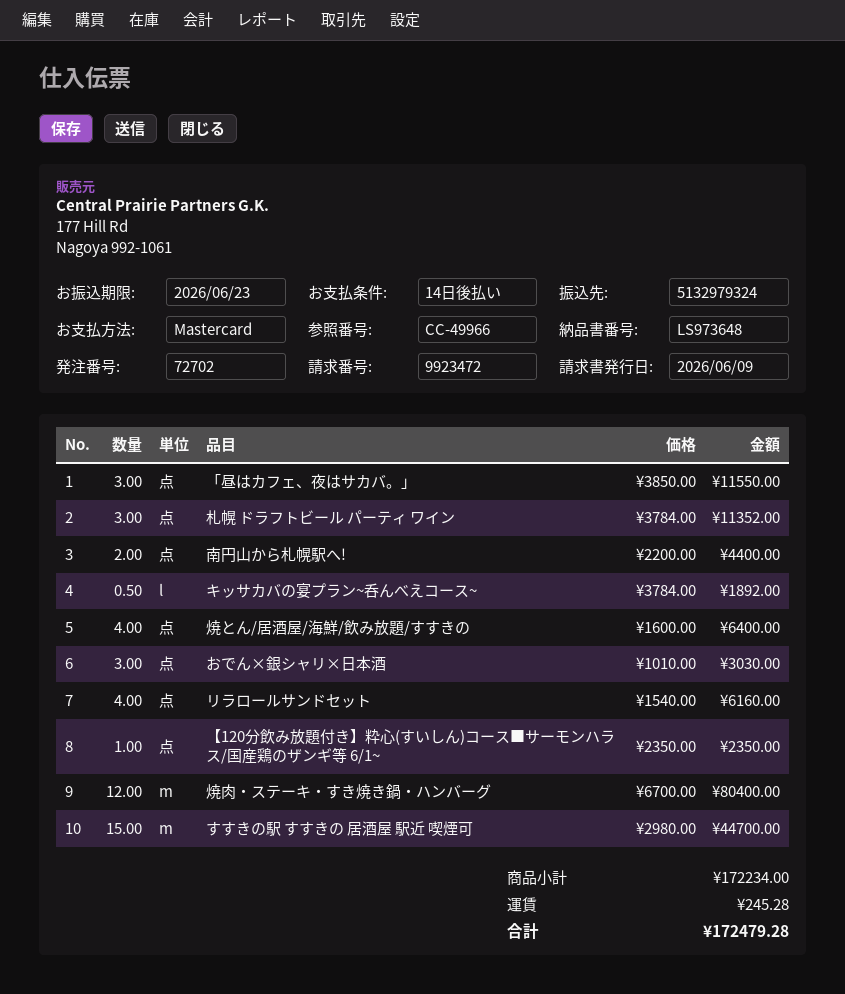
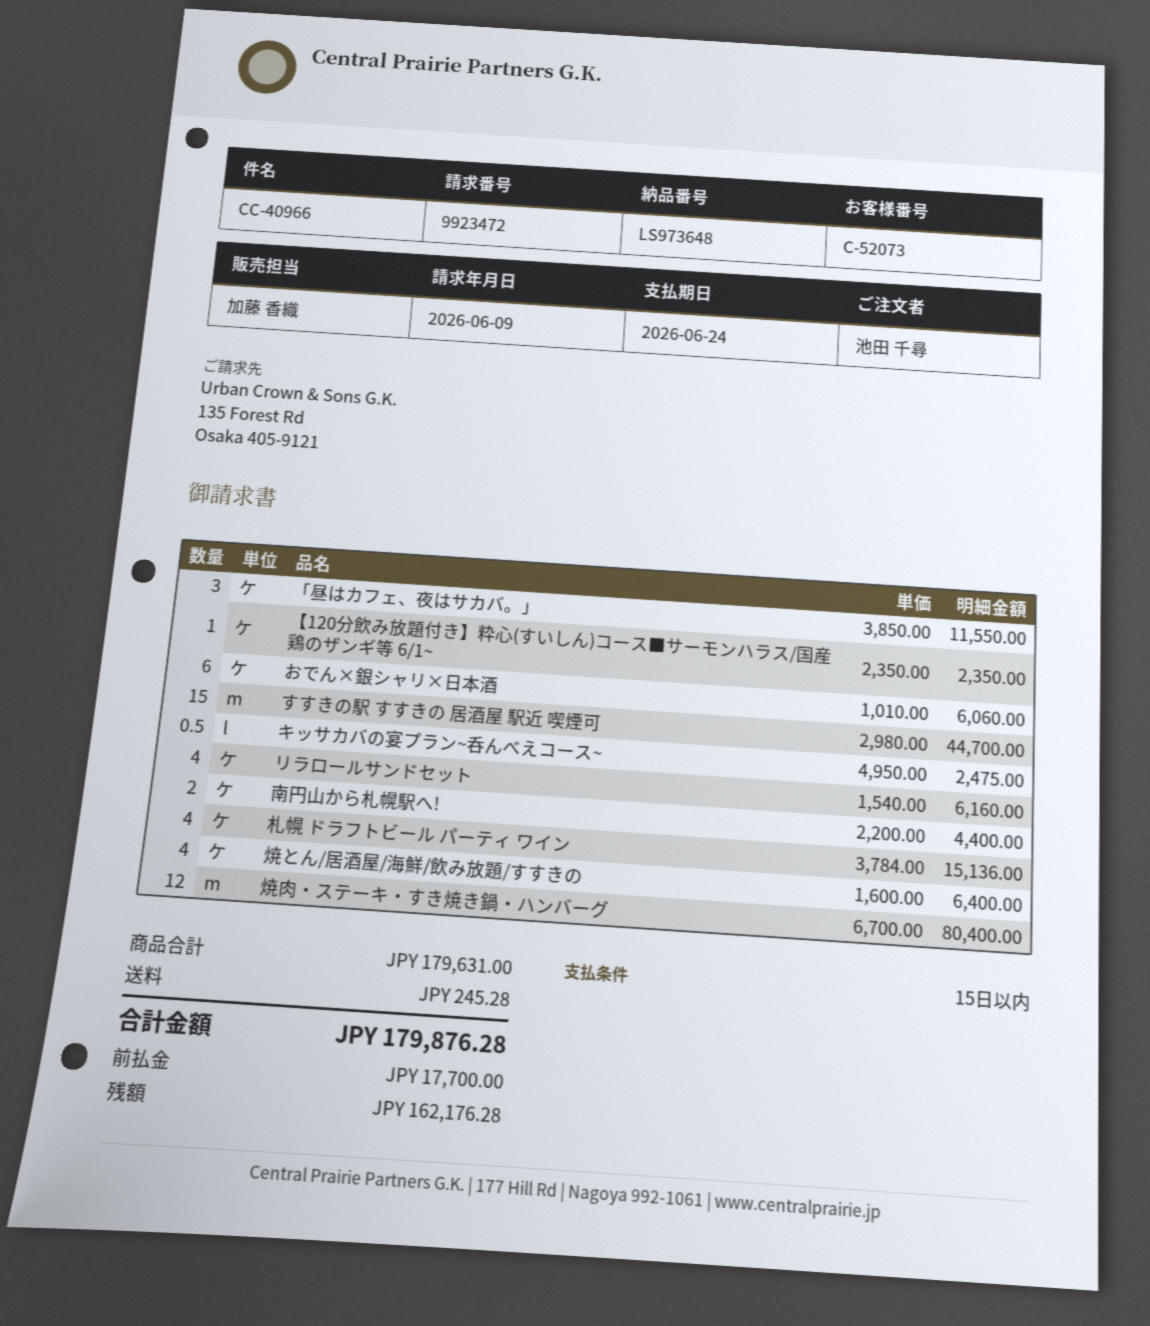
payment terms: 14 days -> 15 days
due date: 2026-06-23 -> 2026-06-24
reference: CC-49966 -> CC-40966
札幌 ドラフトビール パーティ ワイン: 3 x 3784.00 = 11352.00 -> 4 x 3784.00 = 15136.00
キッサカバの宴プラン~呑んべえコース~: 0.5 x 3784.00 = 1892.00 -> 0.5 x 4950.00 = 2475.00
おでん×銀シャリ×日本酒: 3 x 1010.00 = 3030.00 -> 6 x 1010.00 = 6060.00
subtotal: 172234.00 -> 179631.00
total: 172479.28 -> 179876.28

